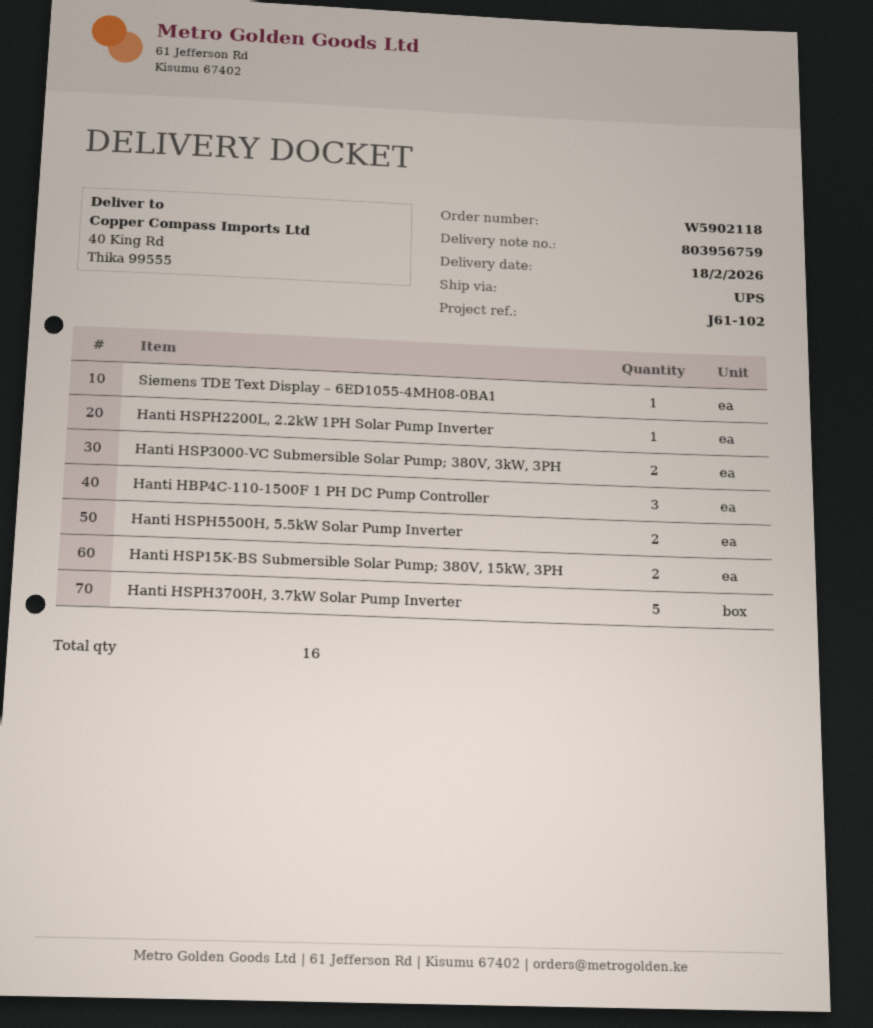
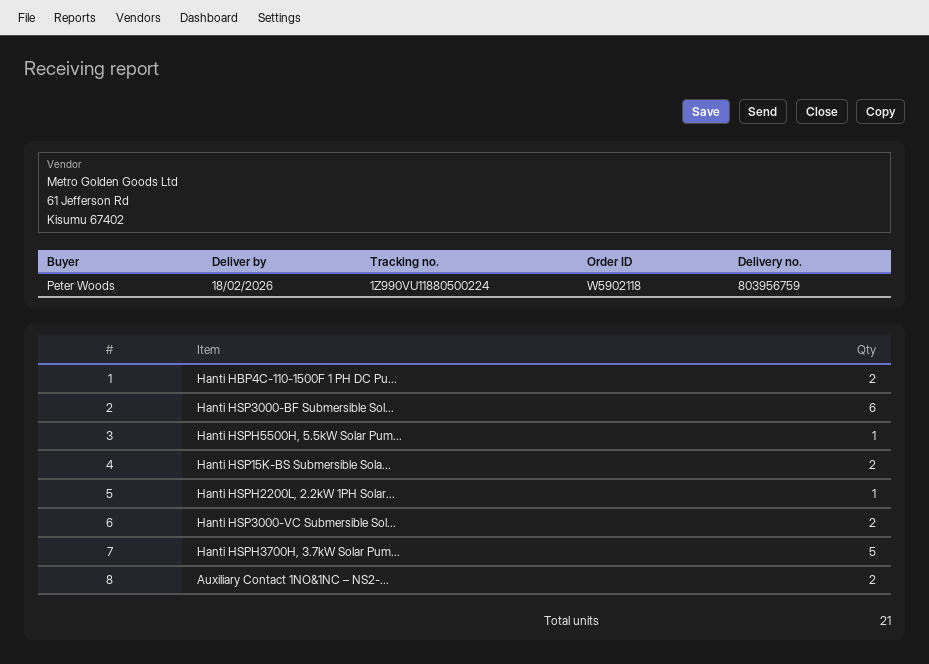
Siemens TDE Text Display – 6ED1055-4MH08-0BA1: 1 -> none
Hanti HBP4C-110-1500F 1 PH DC Pump Controller: 3 -> 2
Hanti HSPH5500H, 5.5kW Solar Pump Inverter: 2 -> 1
Hanti HSP3000-BF Submersible Sol...: none -> 6
Auxiliary Contact 1NO&1NC – NS2-...: none -> 2
total quantity: 16 -> 21

